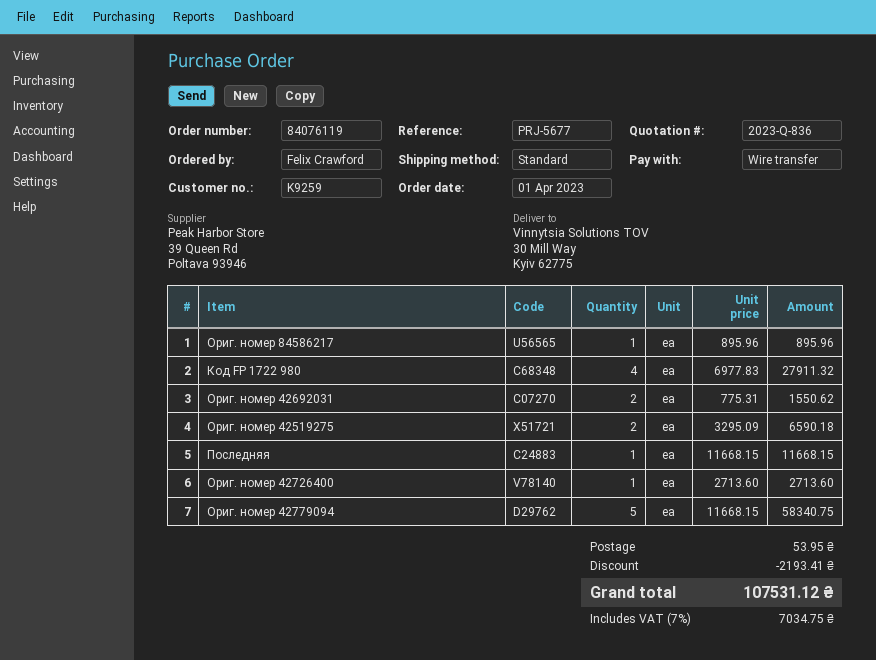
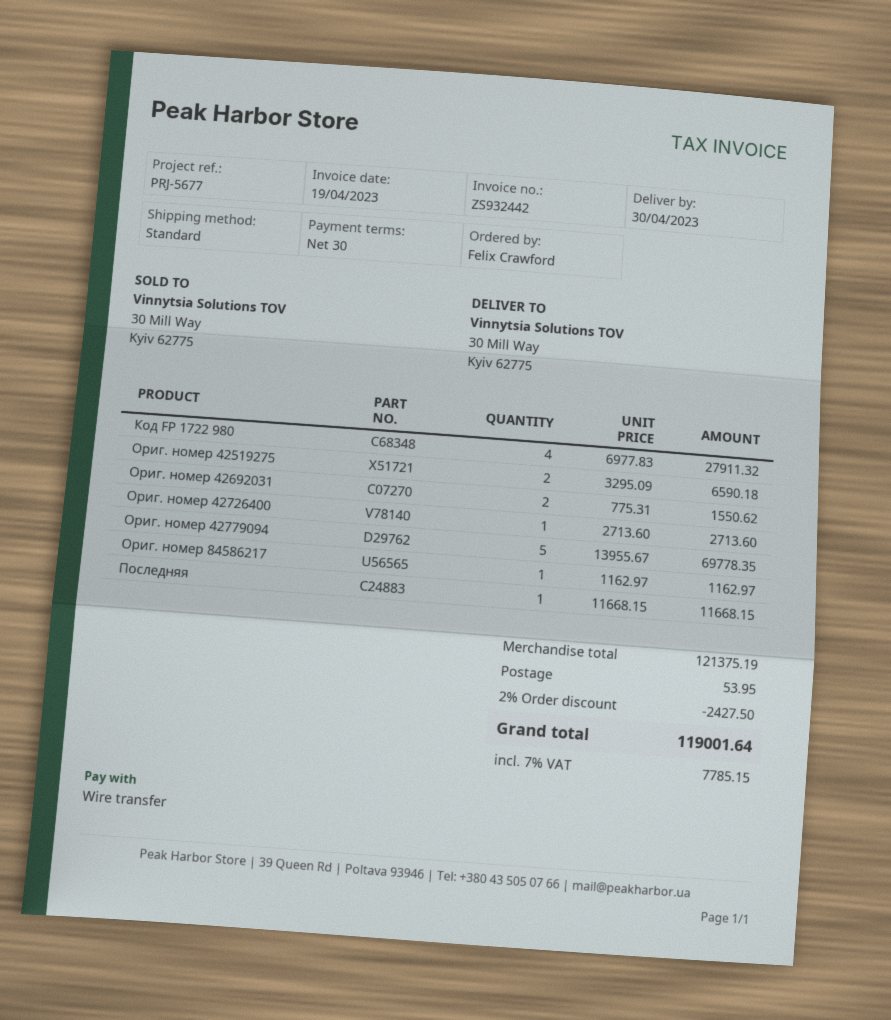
Ориг. номер 84586217: 1 x 895.96 = 895.96 -> 1 x 1162.97 = 1162.97
Ориг. номер 42779094: 5 x 11668.15 = 58340.75 -> 5 x 13955.67 = 69778.35
discount: 2193.41 -> 2427.50
tax: 7% = 7034.75 -> 7% = 7785.15
total: 107531.12 -> 119001.64

